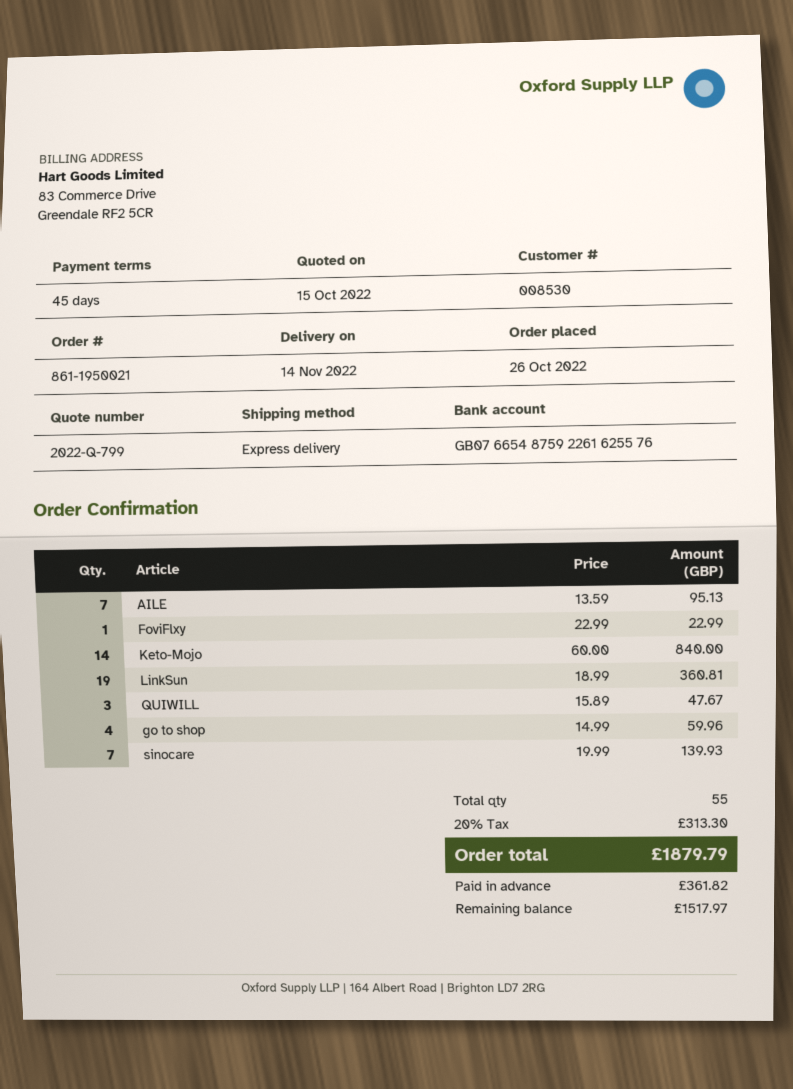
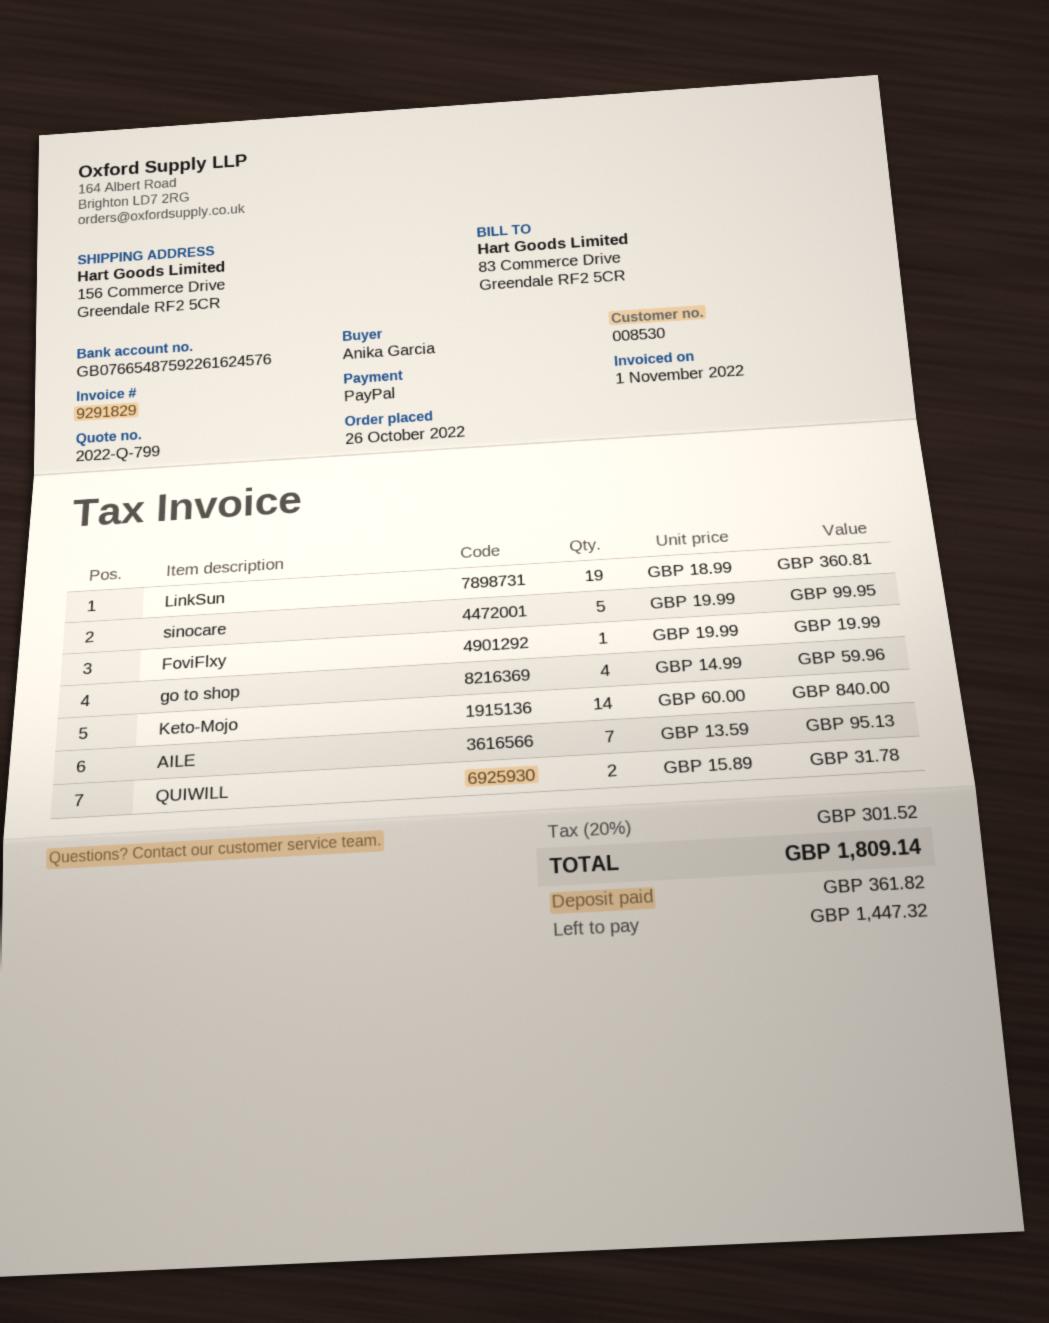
bank account: GB07665487592261625576 -> GB07665487592261624576
FoviFlxy: 1 x 22.99 = 22.99 -> 1 x 19.99 = 19.99
QUIWILL: 3 x 15.89 = 47.67 -> 2 x 15.89 = 31.78
sinocare: 7 x 19.99 = 139.93 -> 5 x 19.99 = 99.95
tax: 20% = 313.30 -> 20% = 301.52
total: 1879.79 -> 1809.14
balance: 1517.97 -> 1447.32

